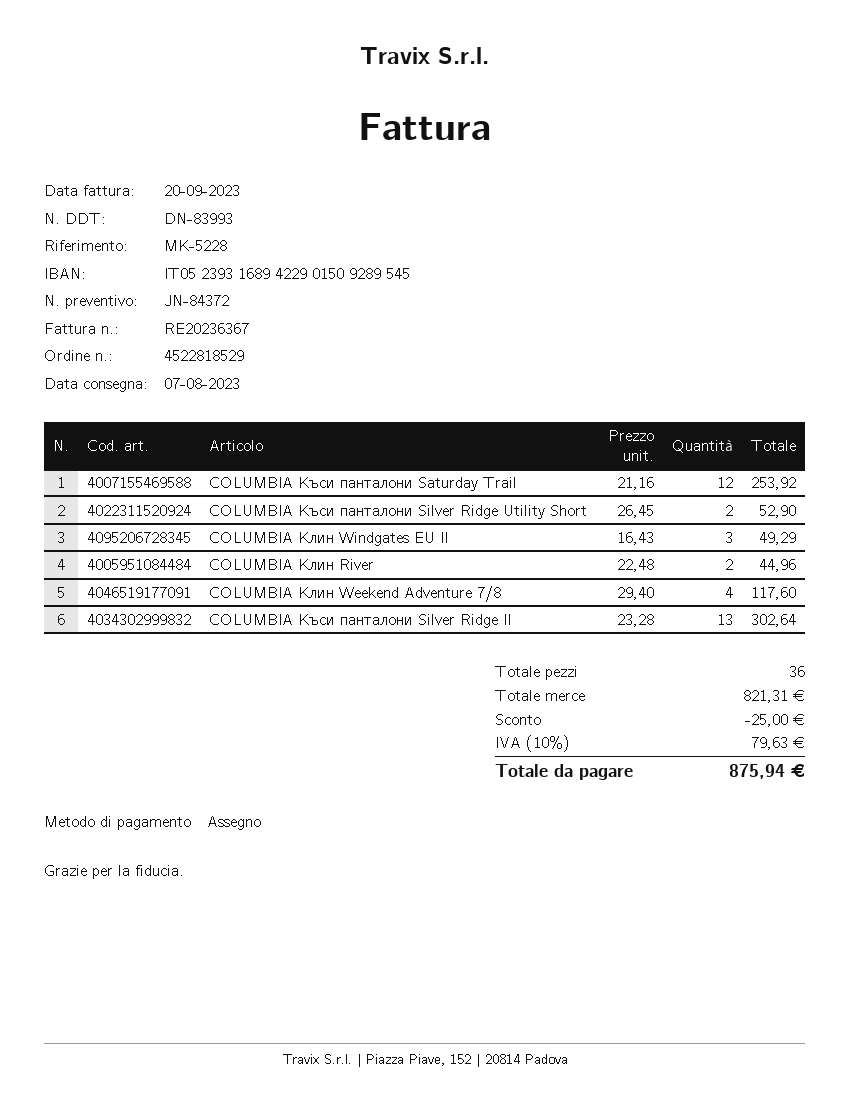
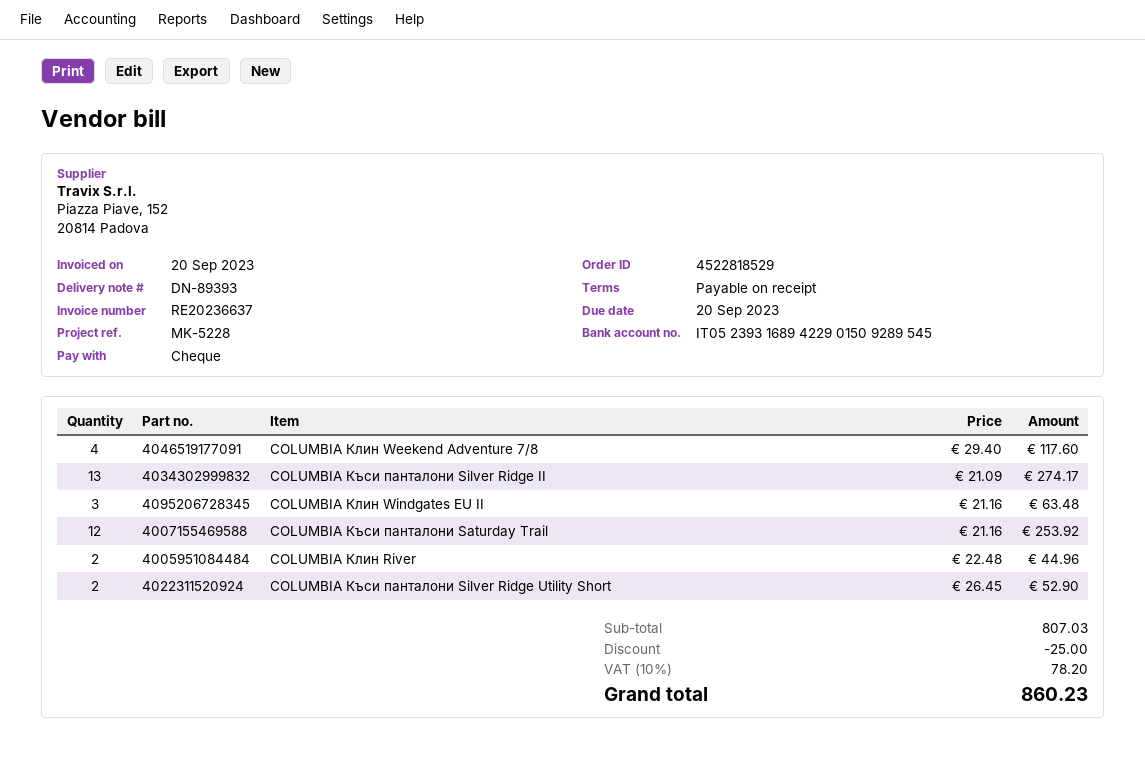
delivery note number: DN-83993 -> DN-89393
invoice number: RE20236367 -> RE20236637
COLUMBIA Клин Windgates EU II: 3 x 16.43 = 49.29 -> 3 x 21.16 = 63.48
COLUMBIA Къси панталони Silver Ridge II: 13 x 23.28 = 302.64 -> 13 x 21.09 = 274.17
subtotal: 821.31 -> 807.03
tax: 10% = 79.63 -> 10% = 78.20
total: 875.94 -> 860.23

